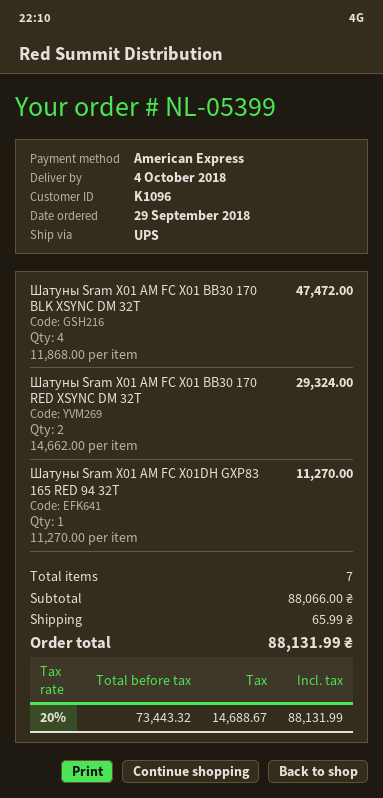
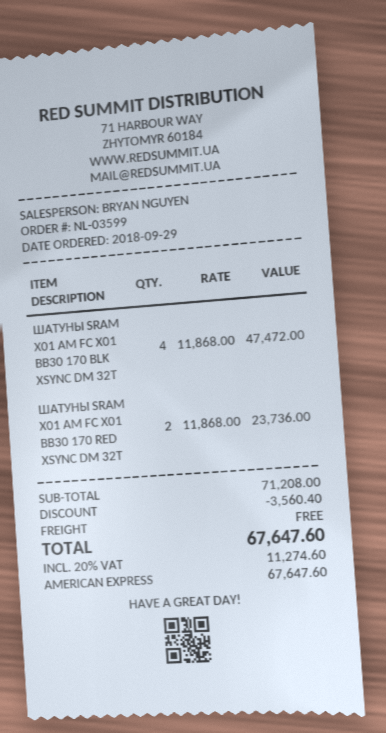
order number: NL-05399 -> NL-03599
Шатуны Sram X01 AM FC X01 BB30 170 RED XSYNC DM 32T: 2 x 14662.00 = 29324.00 -> 2 x 11868.00 = 23736.00
Шатуны Sram X01 AM FC X01DH GXP83 165 RED 94 32T: 1 x 11270.00 = 11270.00 -> none
subtotal: 88066.00 -> 71208.00
discount: none -> 3560.40
shipping: 65.99 -> 0.00
tax: 20% = 14688.67 -> 20% = 11274.60
total: 88131.99 -> 67647.60

